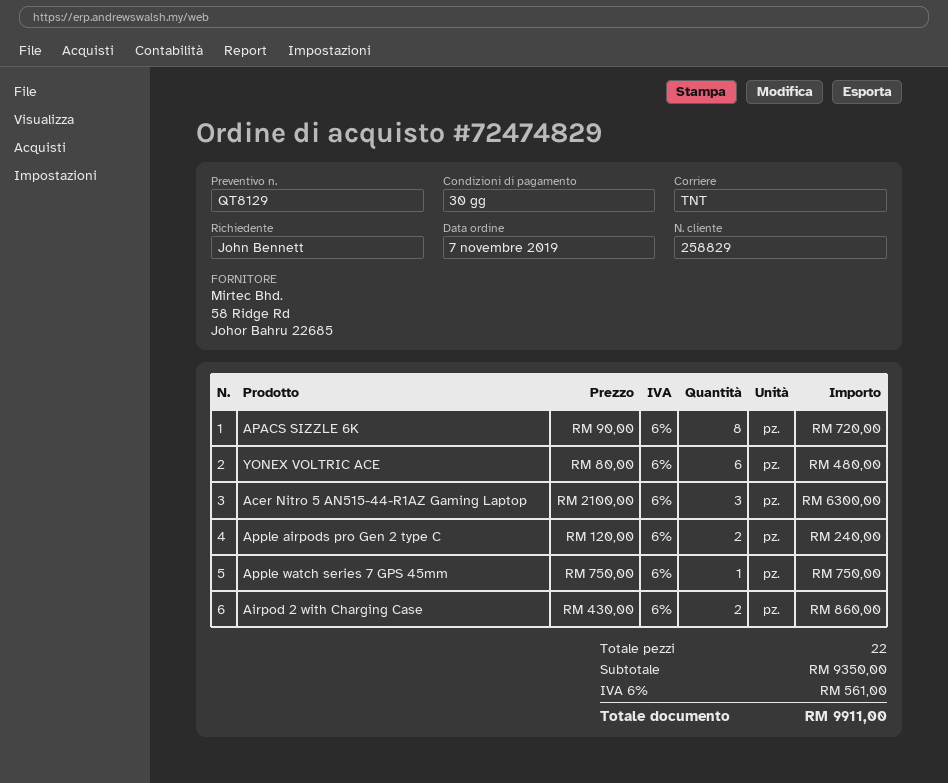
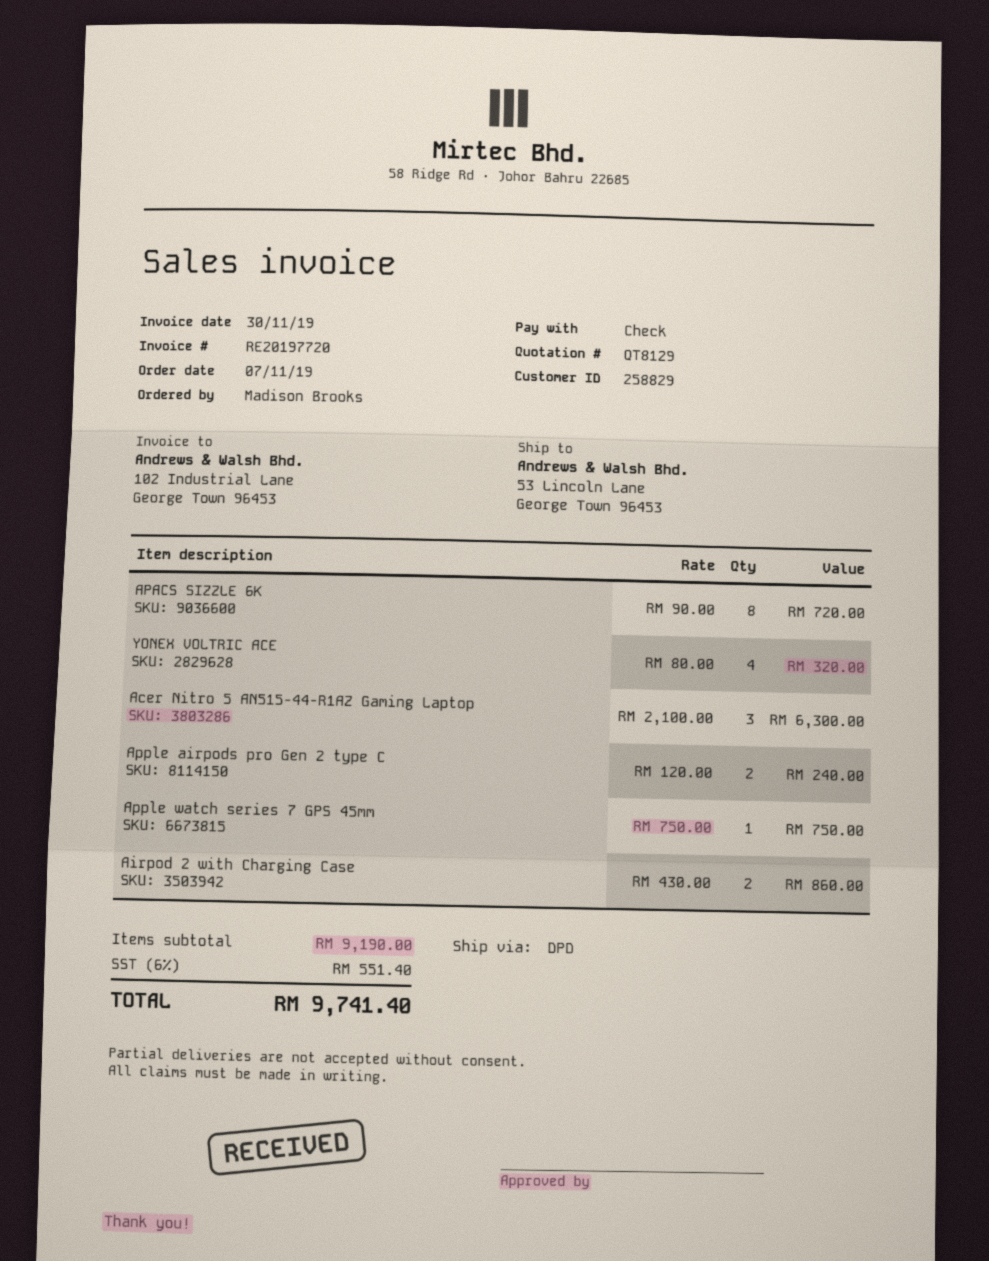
ordered by: John Bennett -> Madison Brooks
shipping method: TNT -> DPD
YONEX VOLTRIC ACE: 6 x 80.00 = 480.00 -> 4 x 80.00 = 320.00
subtotal: 9350.00 -> 9190.00
tax: 6% = 561.00 -> 6% = 551.40
total: 9911.00 -> 9741.40

